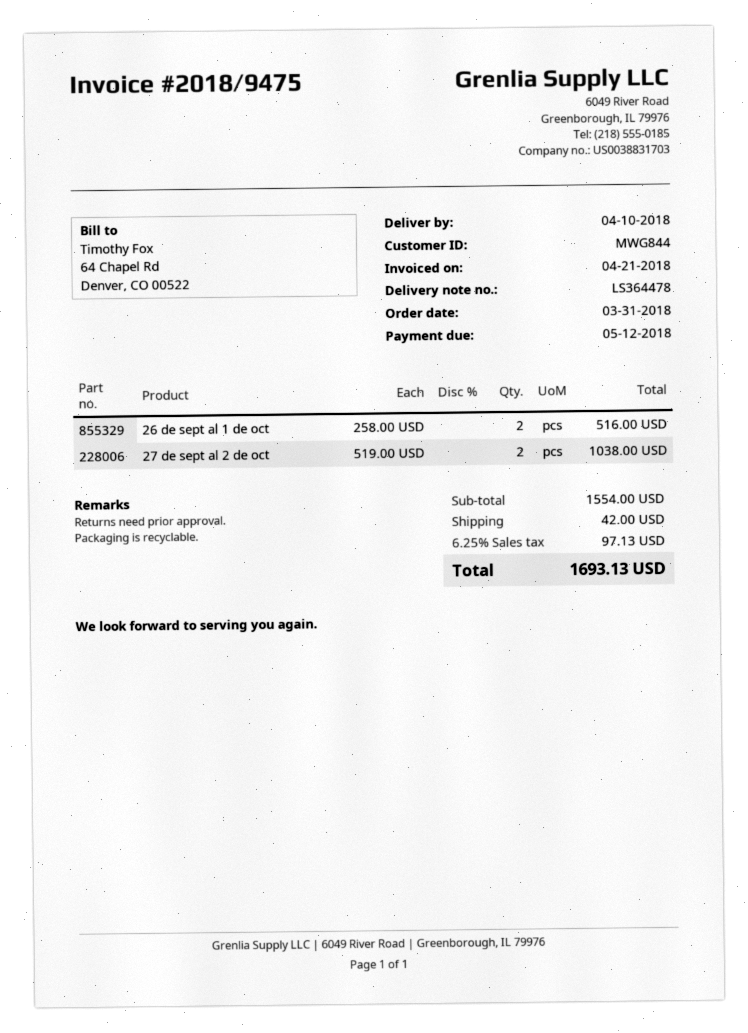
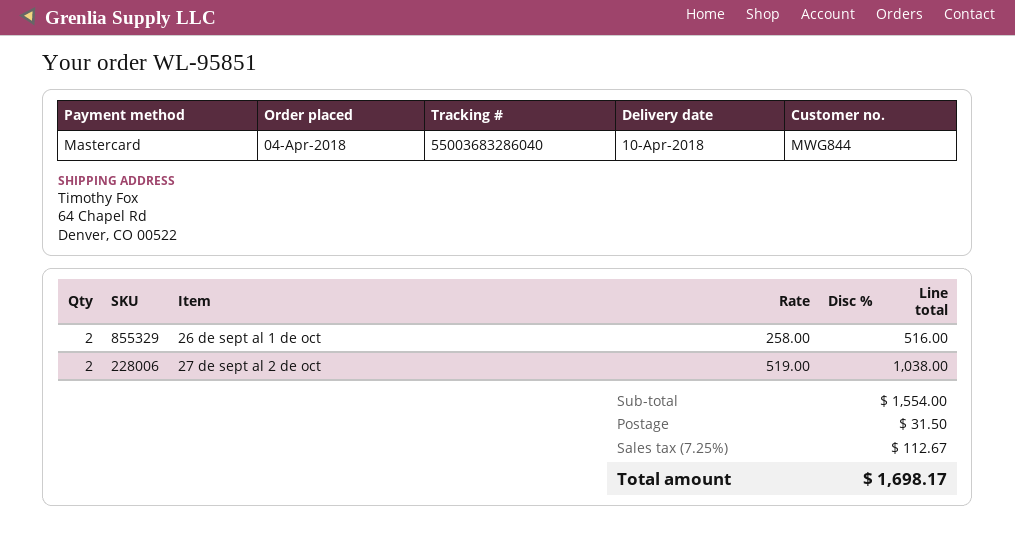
order date: 2018-03-31 -> 2018-04-04
shipping: 42.00 -> 31.50
tax: 6.25% = 97.13 -> 7.25% = 112.67
total: 1693.13 -> 1698.17

